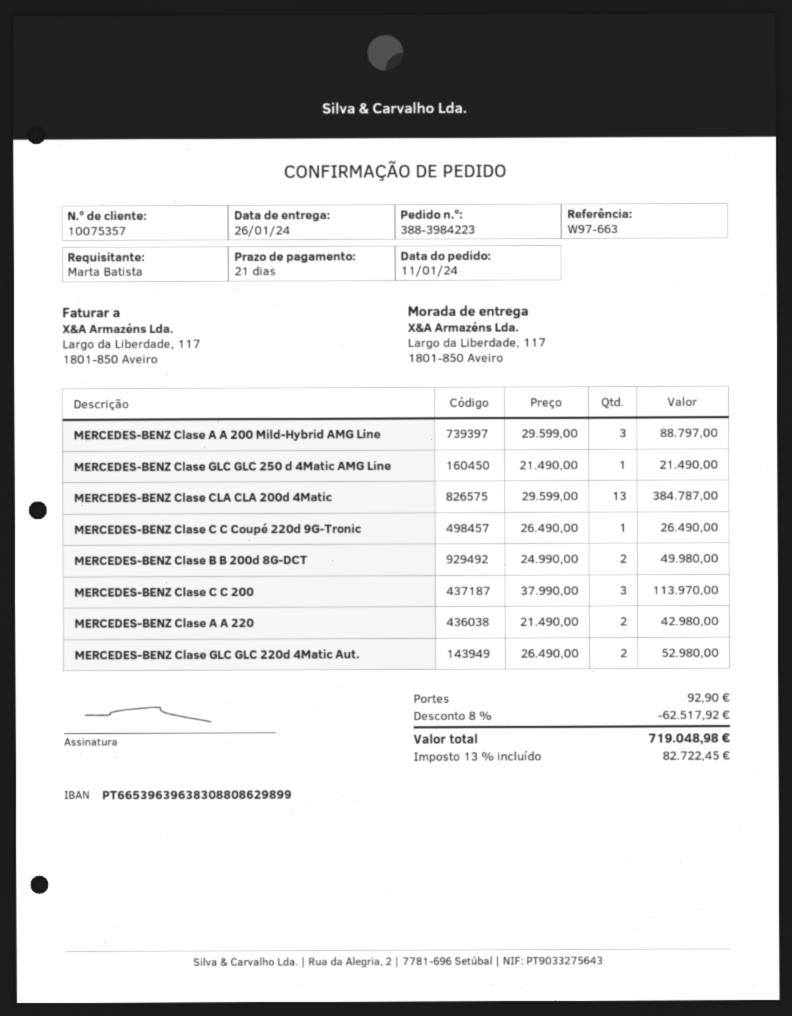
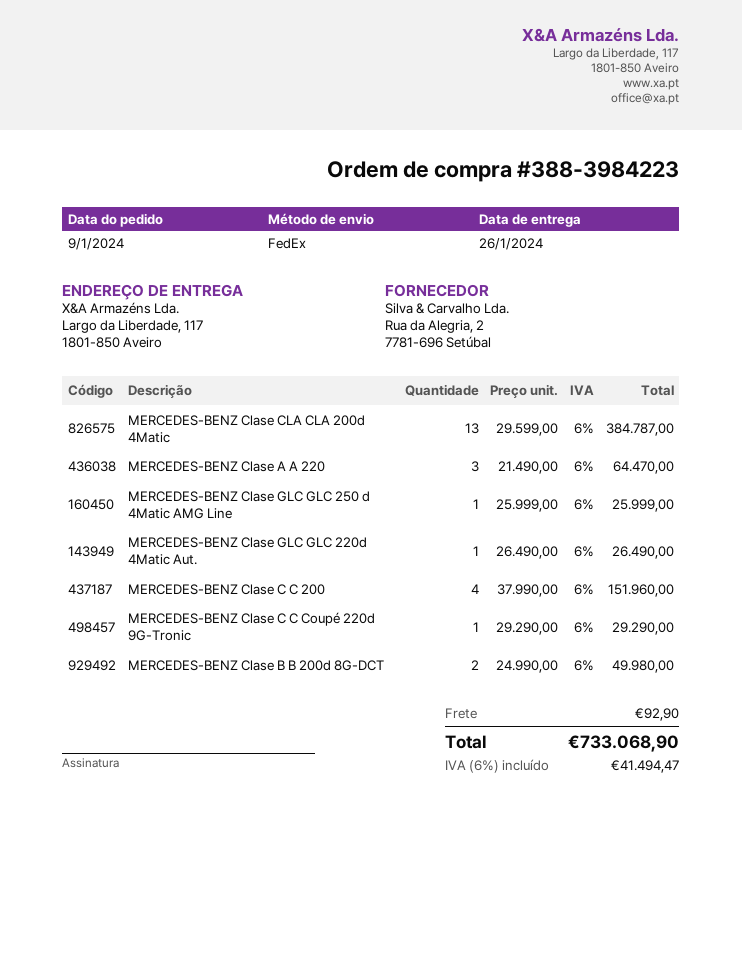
order date: 2024-01-11 -> 2024-01-09
MERCEDES-BENZ Clase A A 200 Mild-Hybrid AMG Line: 3 x 29599.00 = 88797.00 -> none
MERCEDES-BENZ Clase GLC GLC 250 d 4Matic AMG Line: 1 x 21490.00 = 21490.00 -> 1 x 25999.00 = 25999.00
MERCEDES-BENZ Clase C C Coupé 220d 9G-Tronic: 1 x 26490.00 = 26490.00 -> 1 x 29290.00 = 29290.00
MERCEDES-BENZ Clase C C 200: 3 x 37990.00 = 113970.00 -> 4 x 37990.00 = 151960.00
MERCEDES-BENZ Clase A A 220: 2 x 21490.00 = 42980.00 -> 3 x 21490.00 = 64470.00
MERCEDES-BENZ Clase GLC GLC 220d 4Matic Aut.: 2 x 26490.00 = 52980.00 -> 1 x 26490.00 = 26490.00
discount: 8% = 62517.92 -> none
tax: 13% = 82722.45 -> 6% = 41494.47
total: 719048.98 -> 733068.90

